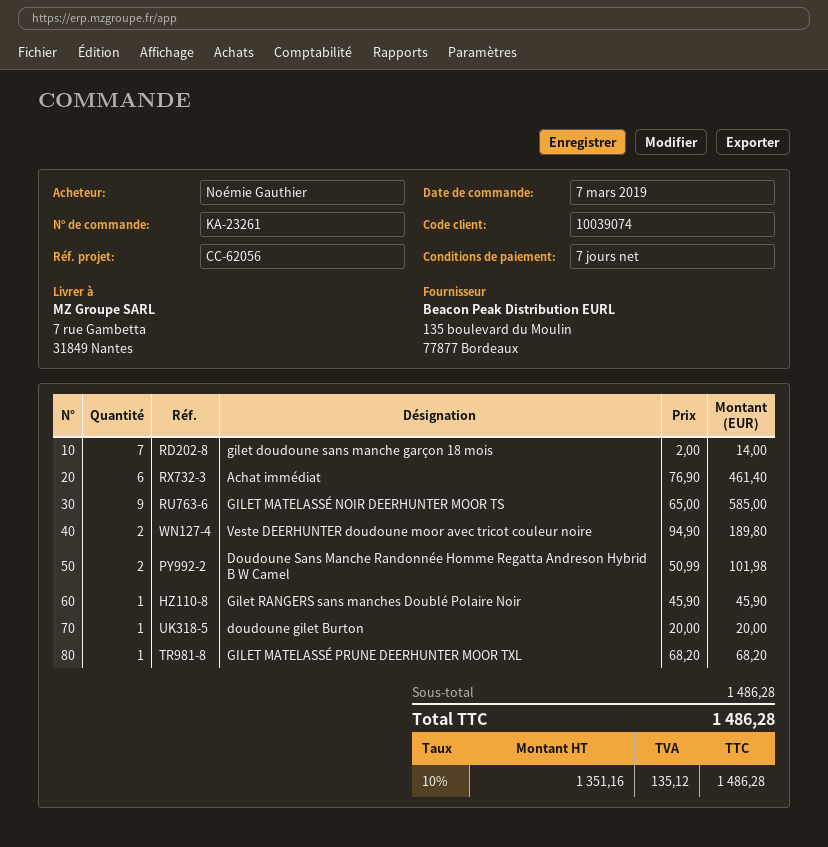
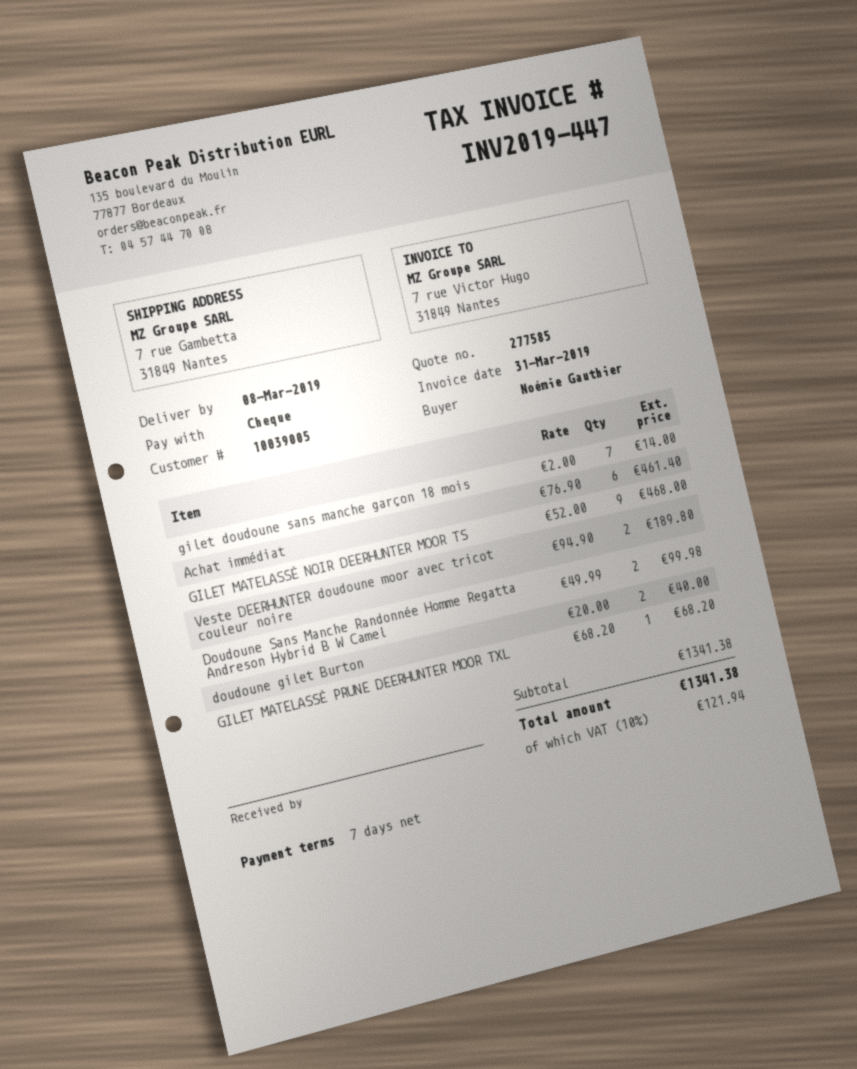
customer number: 10039074 -> 10039005
GILET MATELASSÉ NOIR DEERHUNTER MOOR TS: 9 x 65.00 = 585.00 -> 9 x 52.00 = 468.00
Doudoune Sans Manche Randonnée Homme Regatta Andreson Hybrid B W Camel: 2 x 50.99 = 101.98 -> 2 x 49.99 = 99.98
Gilet RANGERS sans manches Doublé Polaire Noir: 1 x 45.90 = 45.90 -> none
doudoune gilet Burton: 1 x 20.00 = 20.00 -> 2 x 20.00 = 40.00
subtotal: 1486.28 -> 1341.38
tax: 10% = 135.12 -> 10% = 121.94
total: 1486.28 -> 1341.38

